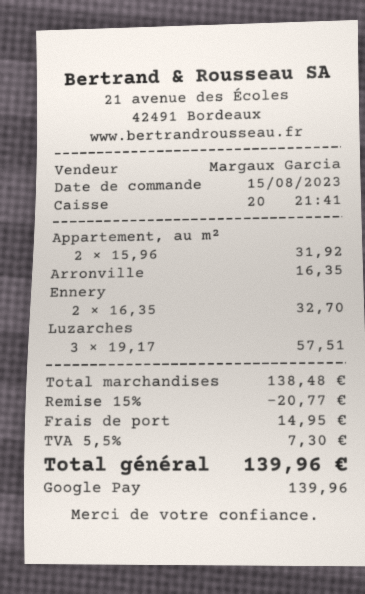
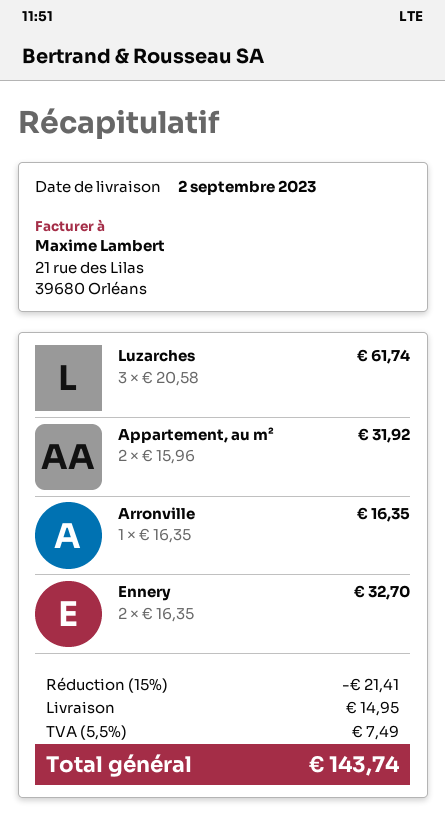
Luzarches: 3 x 19.17 = 57.51 -> 3 x 20.58 = 61.74
discount: 15% = 20.77 -> 15% = 21.41
tax: 5.5% = 7.30 -> 5.5% = 7.49
total: 139.96 -> 143.74

